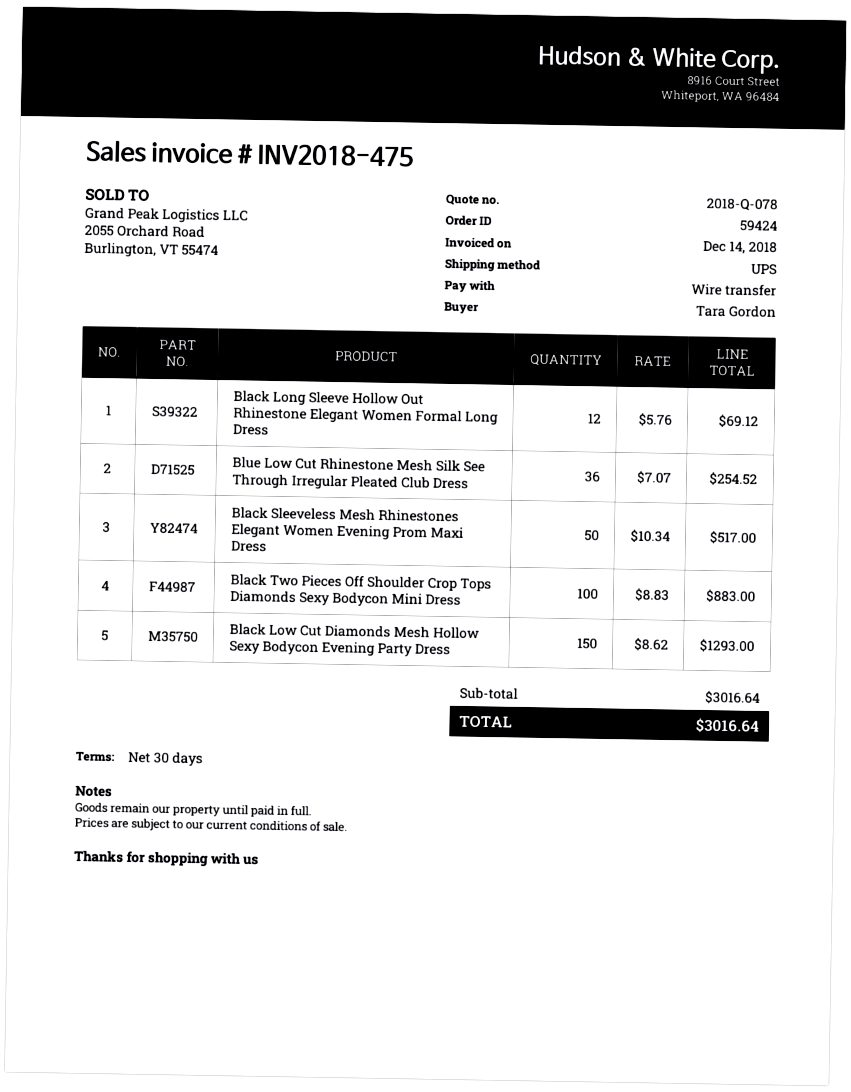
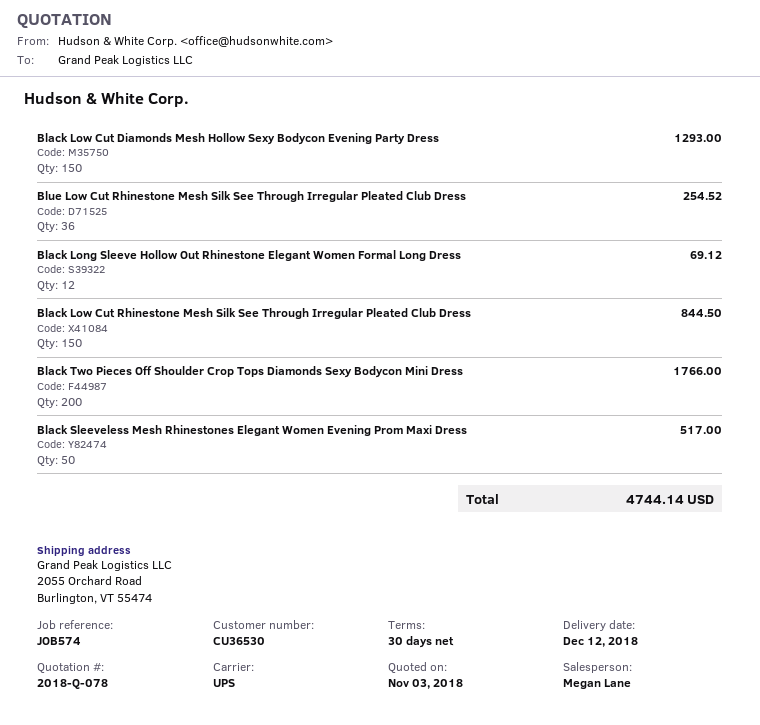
Black Two Pieces Off Shoulder Crop Tops Diamonds Sexy Bodycon Mini Dress: 100 for 883.00 -> 200 for 1766.00
Black Low Cut Rhinestone Mesh Silk See Through Irregular Pleated Club Dress: none -> 150 for 844.50
total: 3016.64 -> 4744.14

